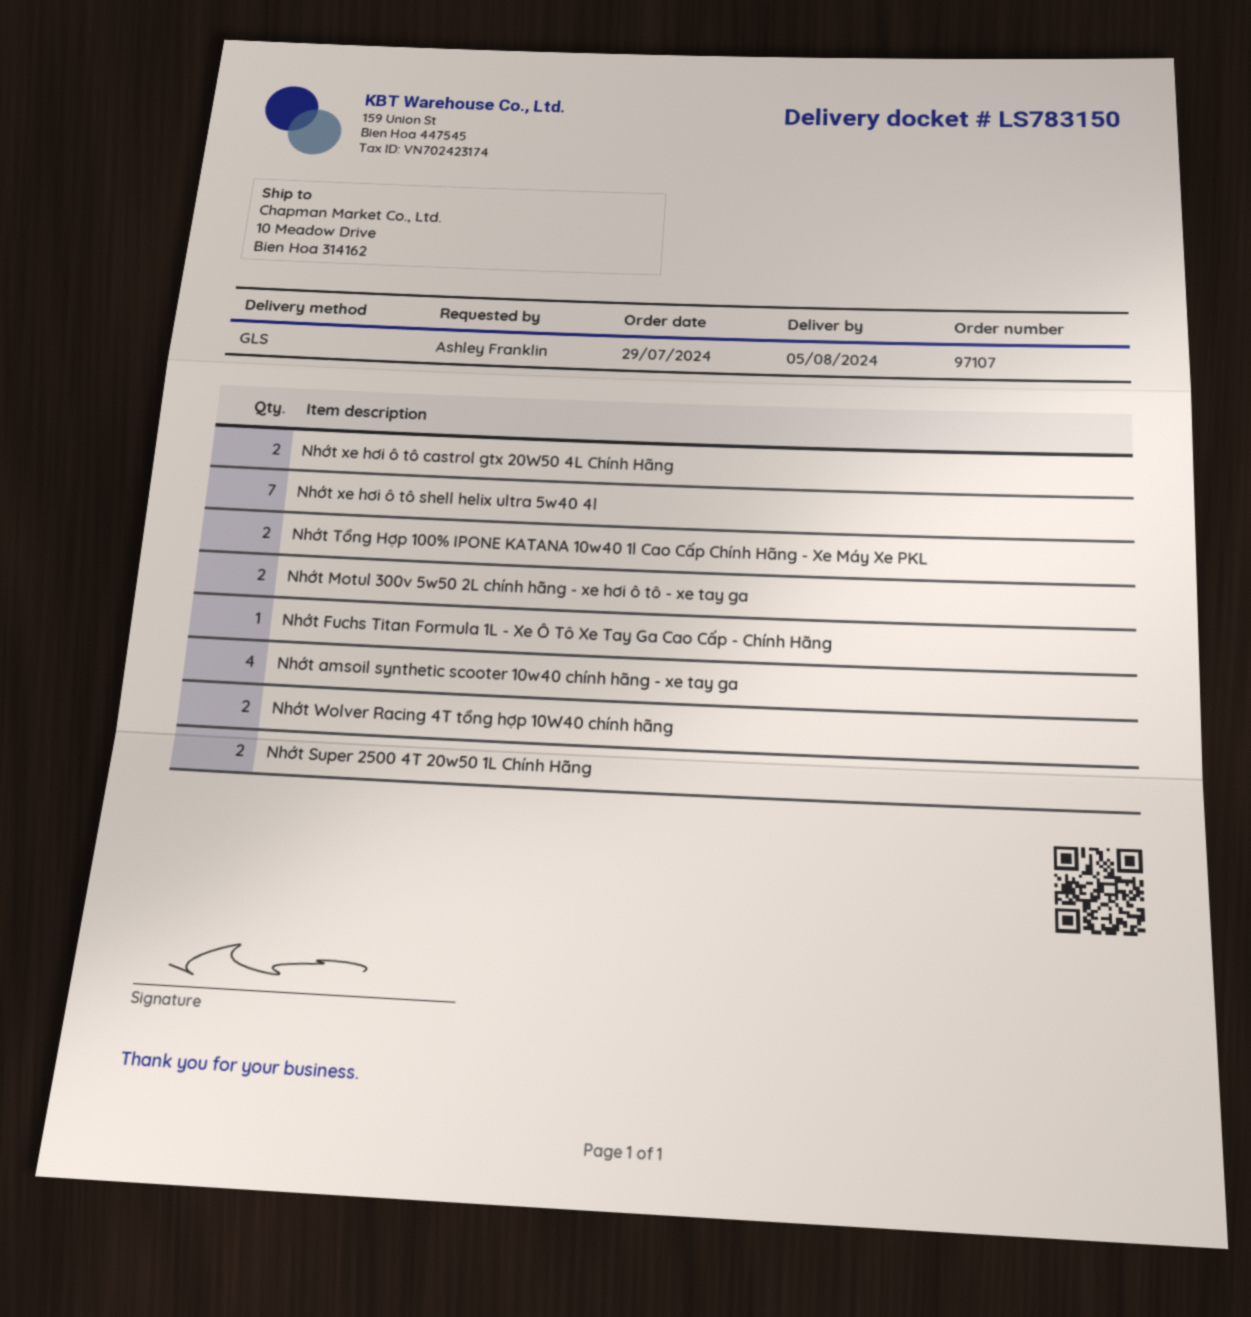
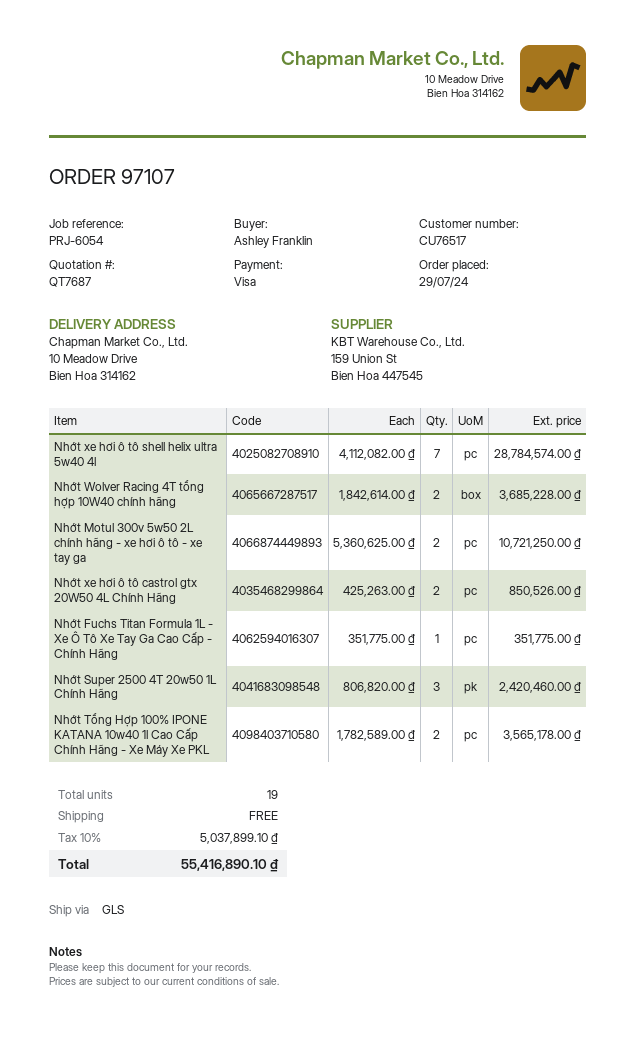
Nhớt amsoil synthetic scooter 10w40 chính hãng - xe tay ga: 4 -> none
Nhớt Super 2500 4T 20w50 1L Chính Hãng: 2 -> 3

